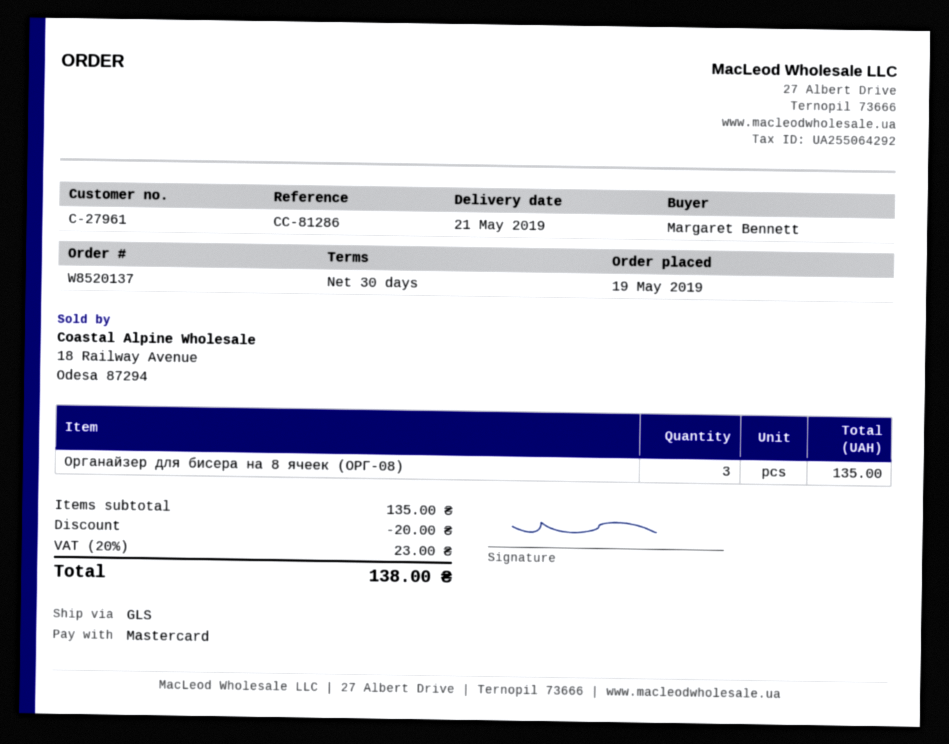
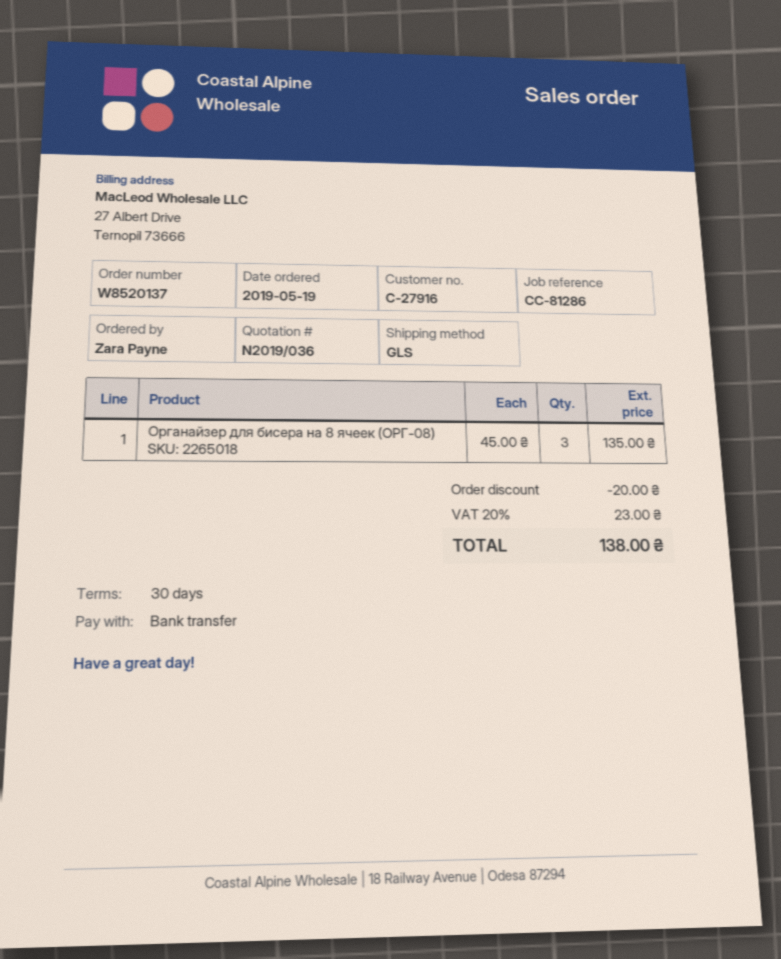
customer number: C-27961 -> C-27916
ordered by: Margaret Bennett -> Zara Payne
payment method: Mastercard -> bank transfer

